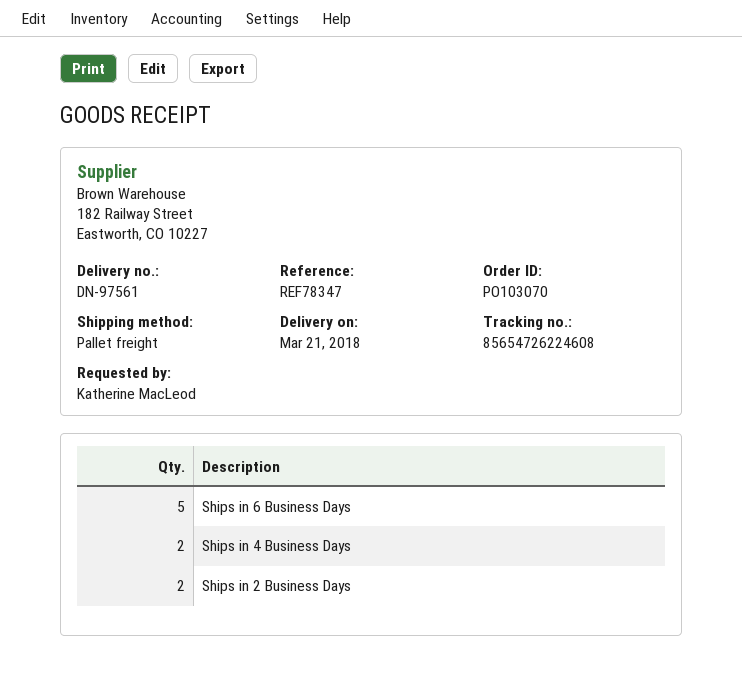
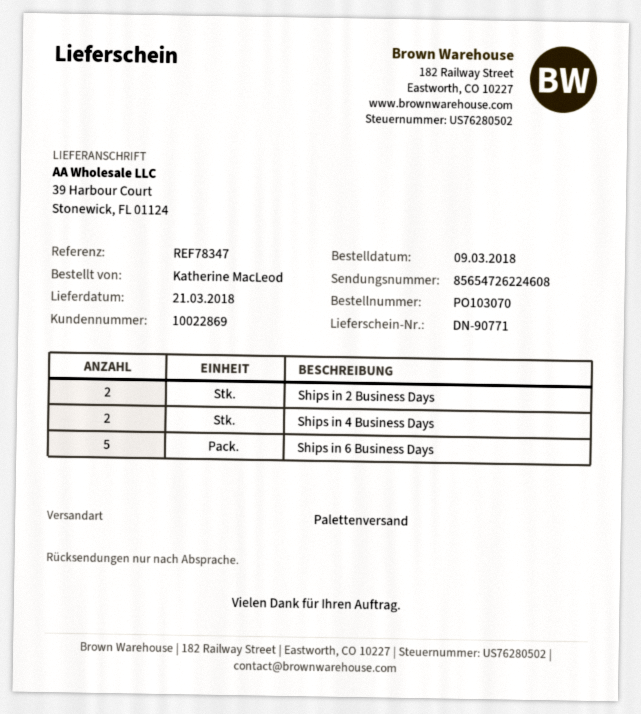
delivery note number: DN-97561 -> DN-90771

